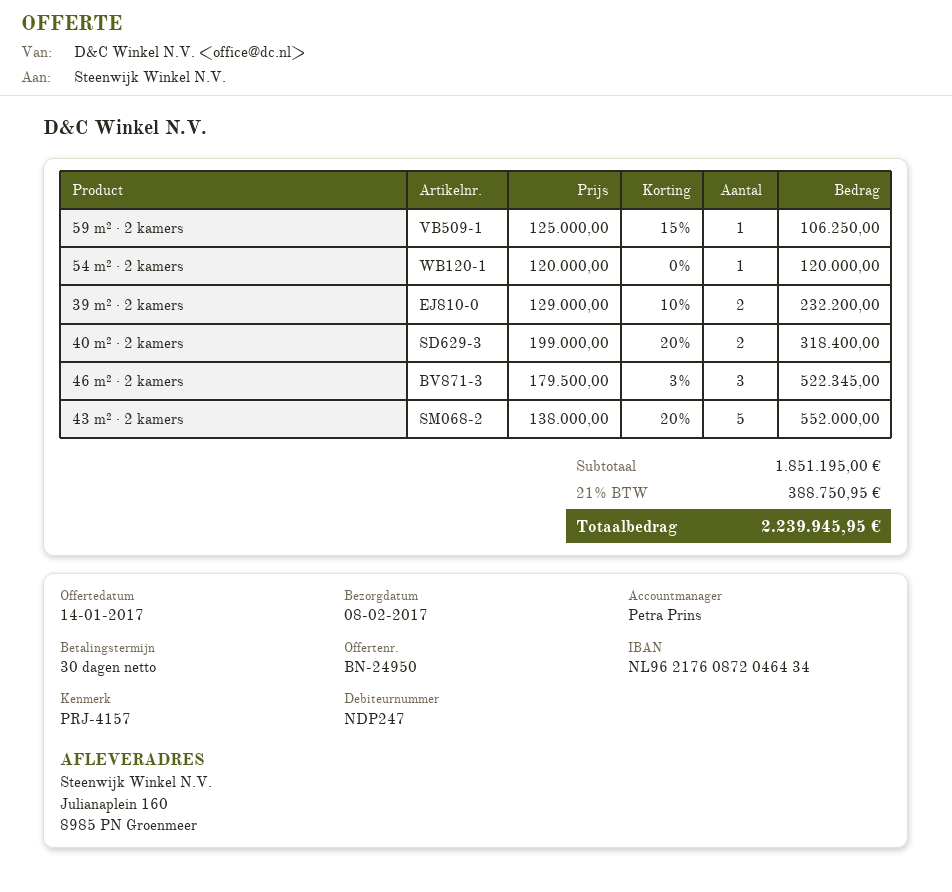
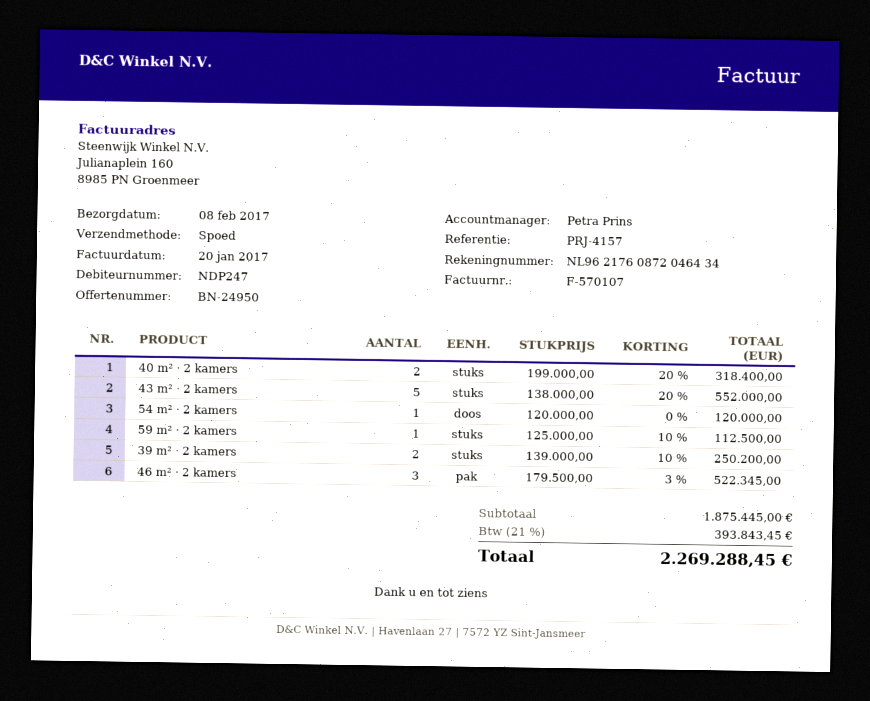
59 m² · 2 kamers: 1 x 125000.00 - 15% = 106250.00 -> 1 x 125000.00 - 10% = 112500.00
39 m² · 2 kamers: 2 x 129000.00 - 10% = 232200.00 -> 2 x 139000.00 - 10% = 250200.00
subtotal: 1851195.00 -> 1875445.00
tax: 21% = 388750.95 -> 21% = 393843.45
total: 2239945.95 -> 2269288.45

